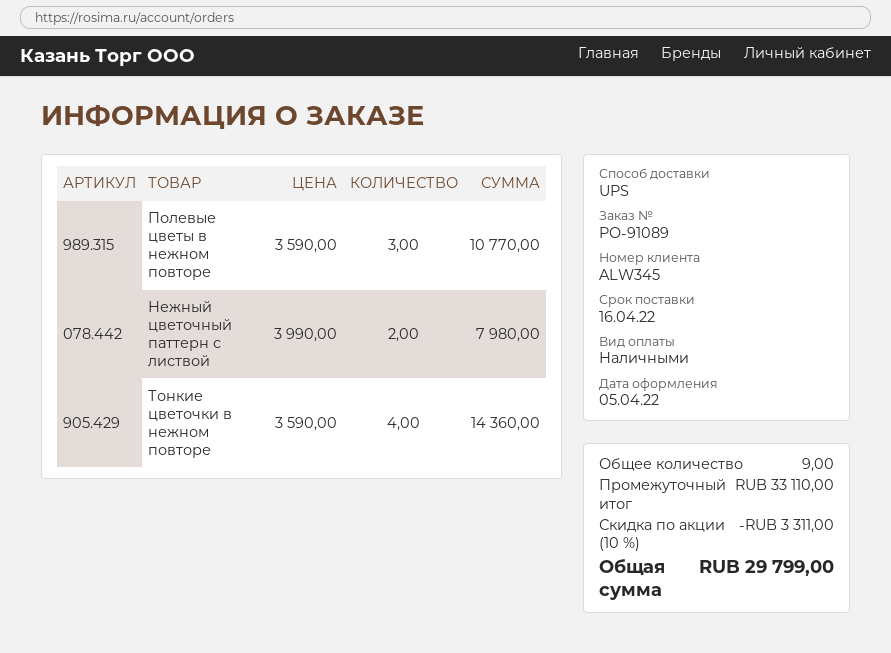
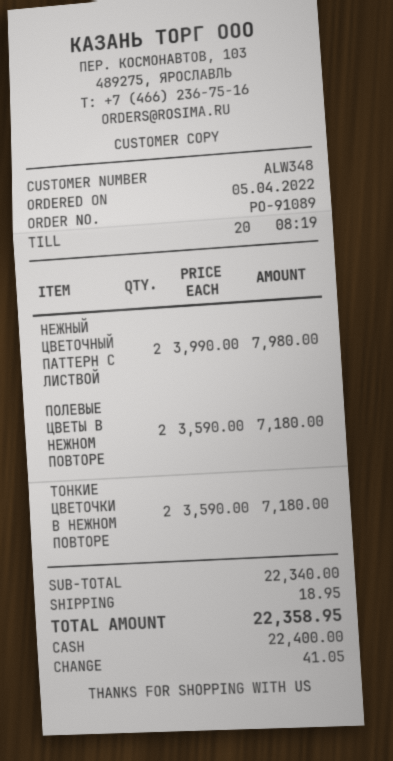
customer number: ALW345 -> ALW348
Полевые цветы в нежном повторе: 3 x 3590.00 = 10770.00 -> 2 x 3590.00 = 7180.00
Тонкие цветочки в нежном повторе: 4 x 3590.00 = 14360.00 -> 2 x 3590.00 = 7180.00
subtotal: 33110.00 -> 22340.00
discount: 10% = 3311.00 -> none
shipping: none -> 18.95
total: 29799.00 -> 22358.95

